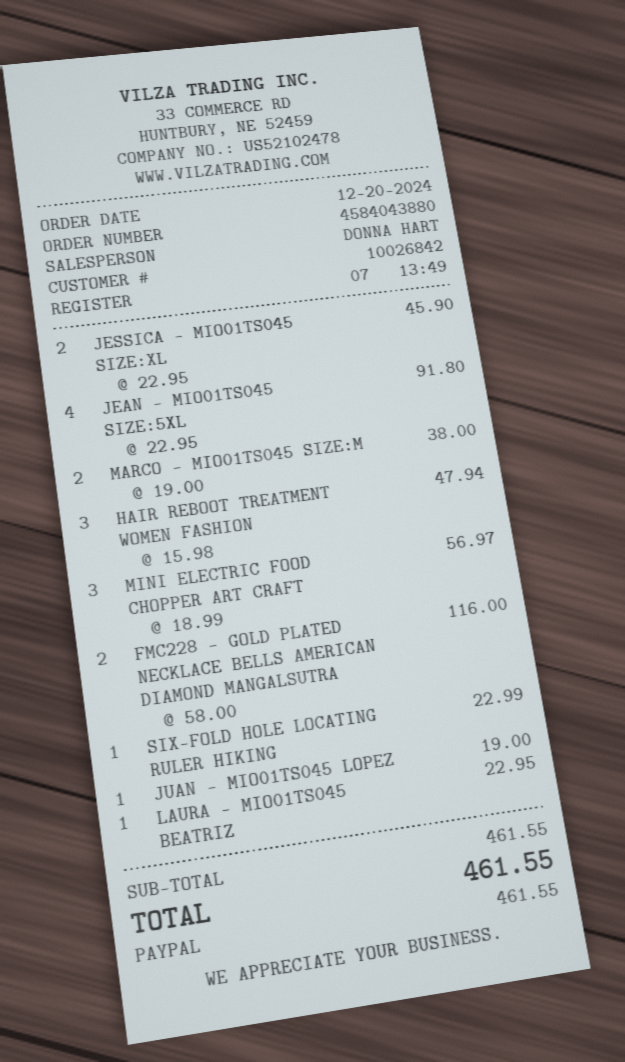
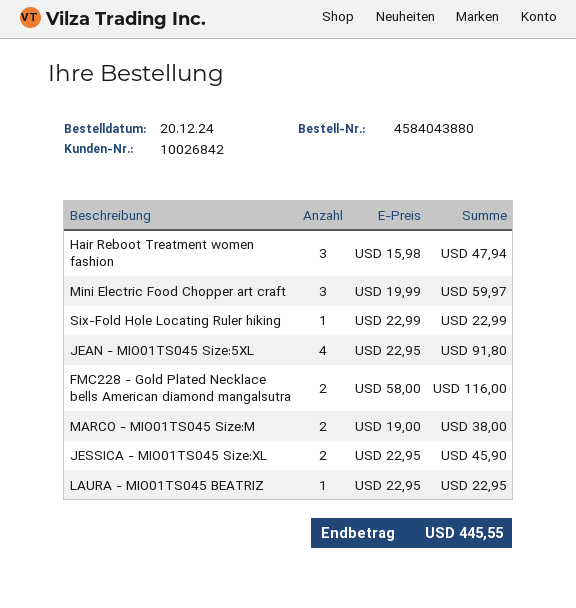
MINI ELECTRIC FOOD CHOPPER ART CRAFT: 3 x 18.99 = 56.97 -> 3 x 19.99 = 59.97
JUAN - MIO01TS045 LOPEZ: 1 x 19.00 = 19.00 -> none
total: 461.55 -> 445.55

